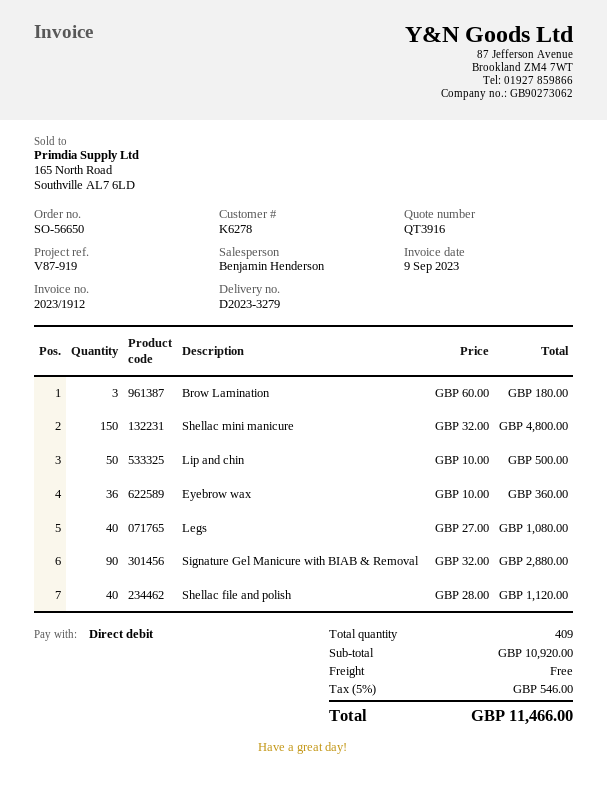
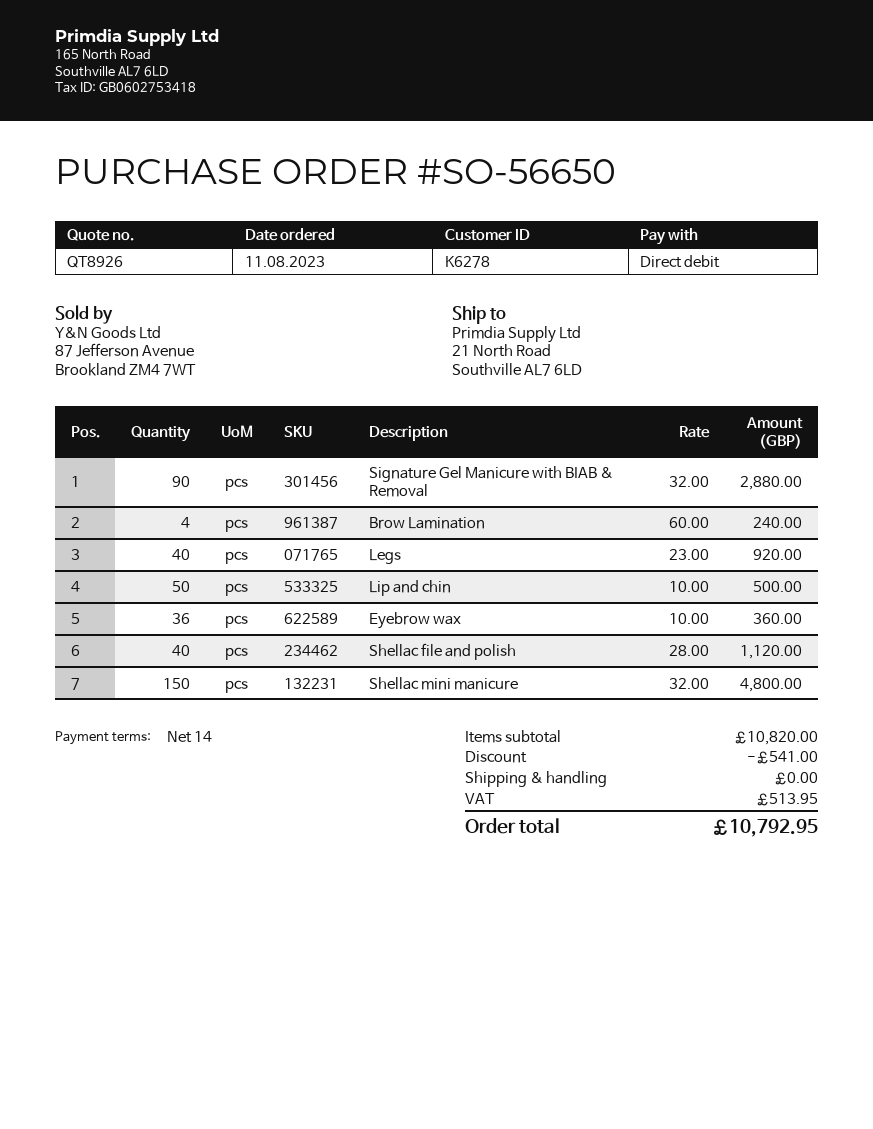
quote number: QT3916 -> QT8926
Brow Lamination: 3 x 60.00 = 180.00 -> 4 x 60.00 = 240.00
Legs: 40 x 27.00 = 1080.00 -> 40 x 23.00 = 920.00
subtotal: 10920.00 -> 10820.00
discount: none -> 541.00
tax: 546.00 -> 513.95
total: 11466.00 -> 10792.95

